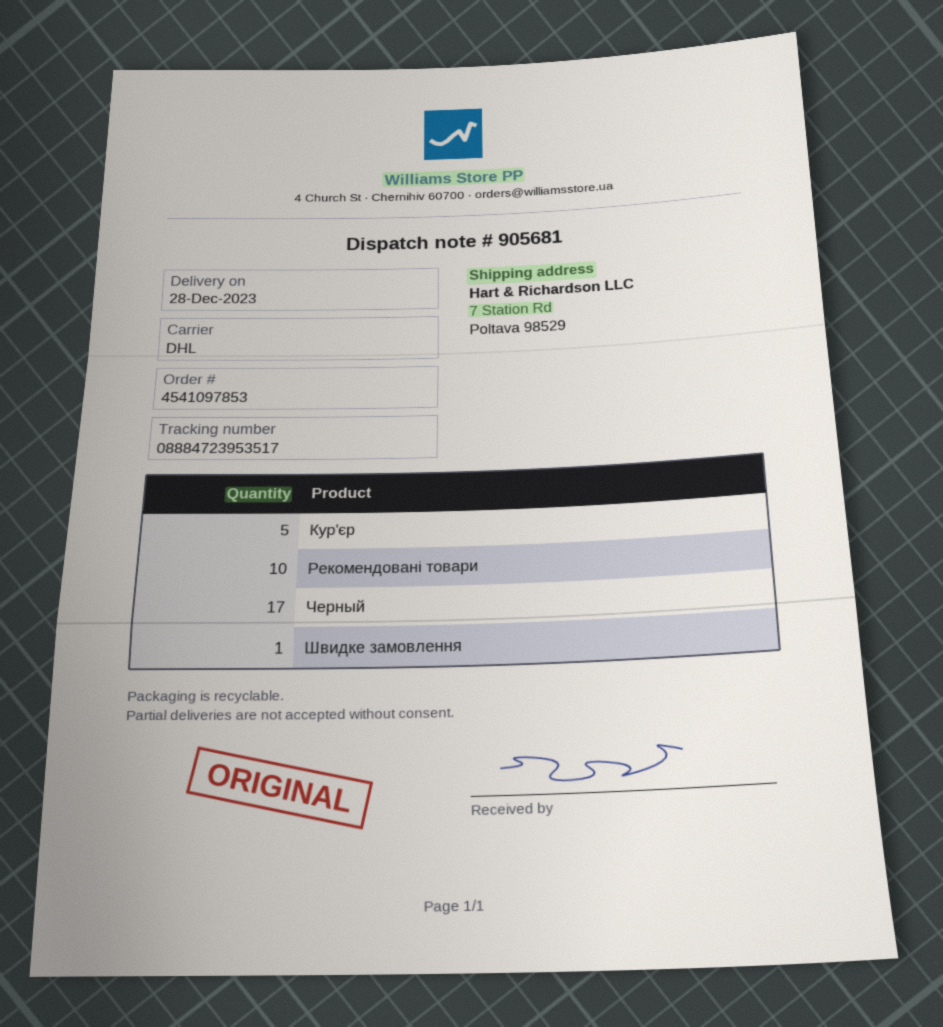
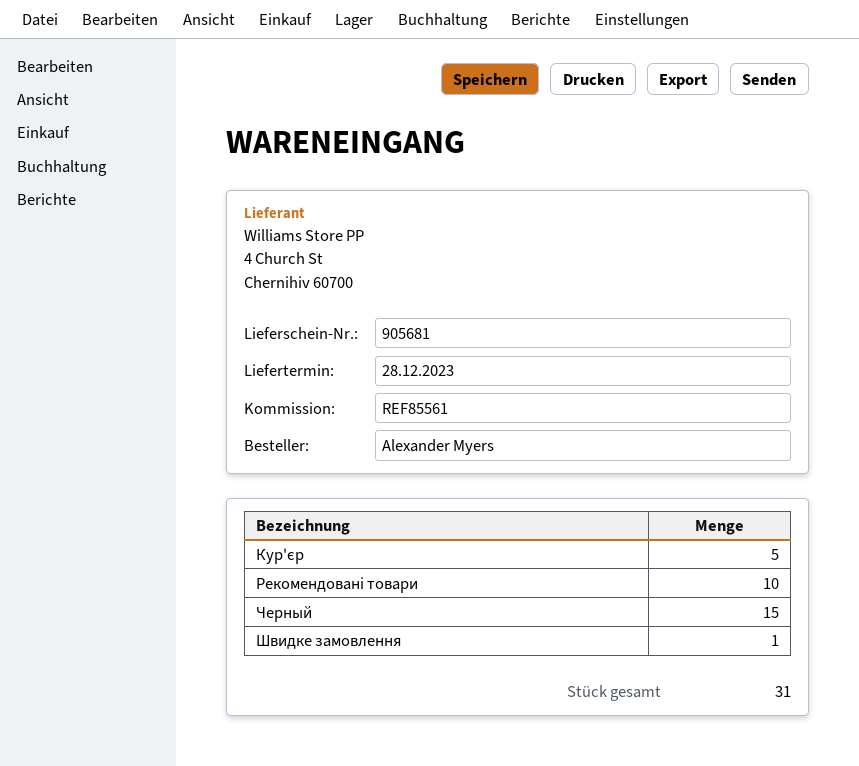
Черный: 17 -> 15

